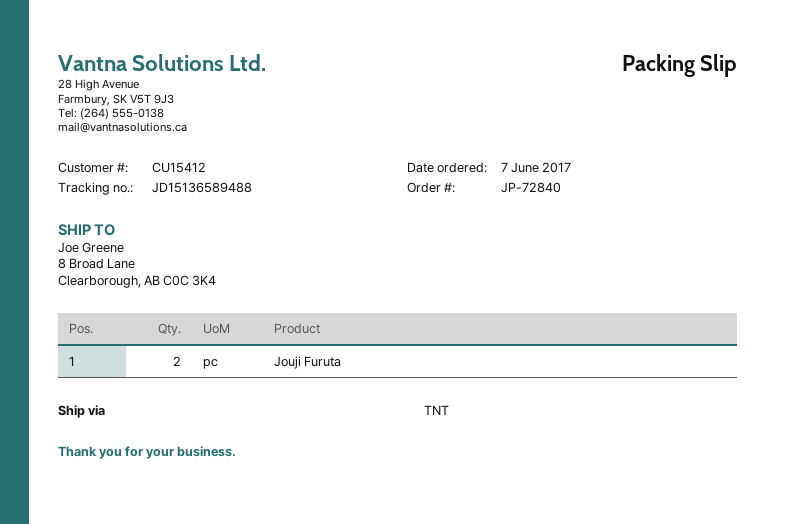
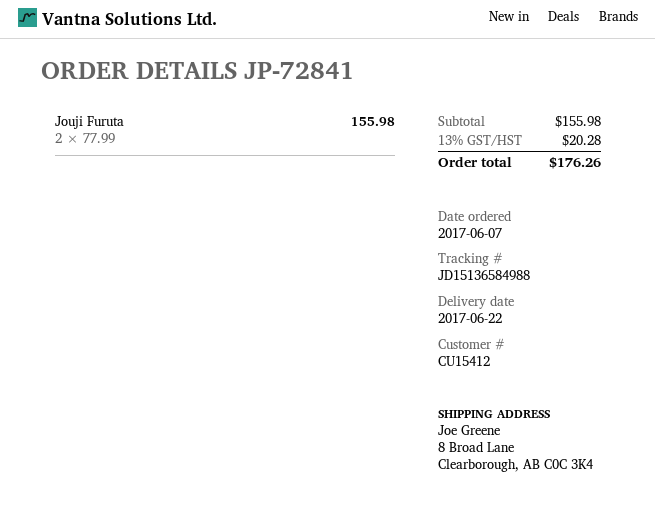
order number: JP-72840 -> JP-72841
tracking number: JD15136589488 -> JD15136584988

